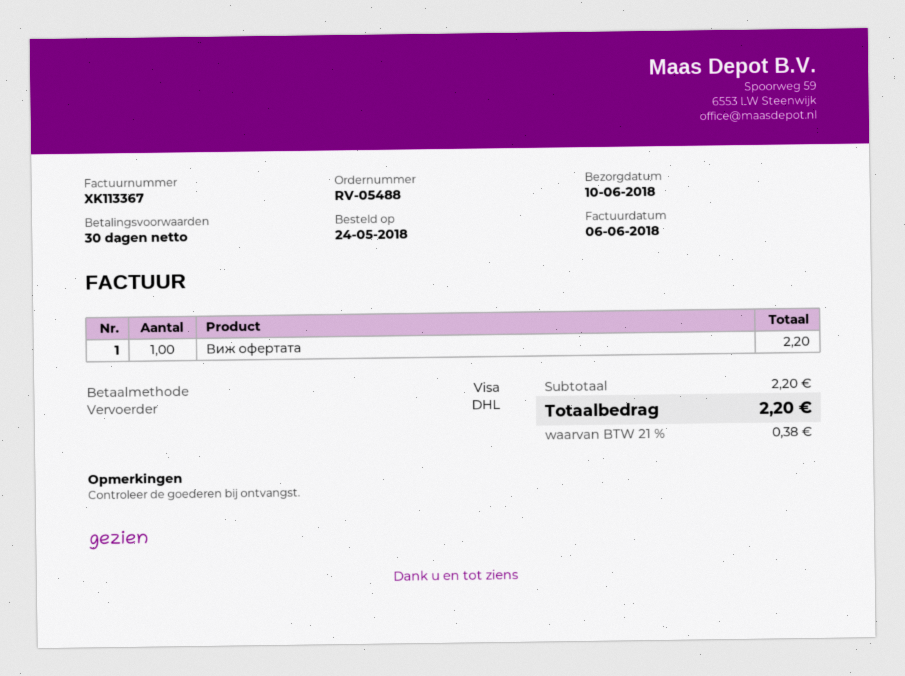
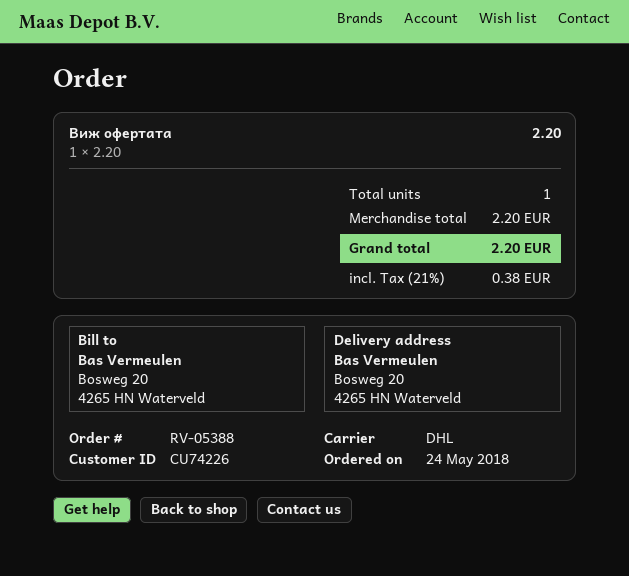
order number: RV-05488 -> RV-05388

